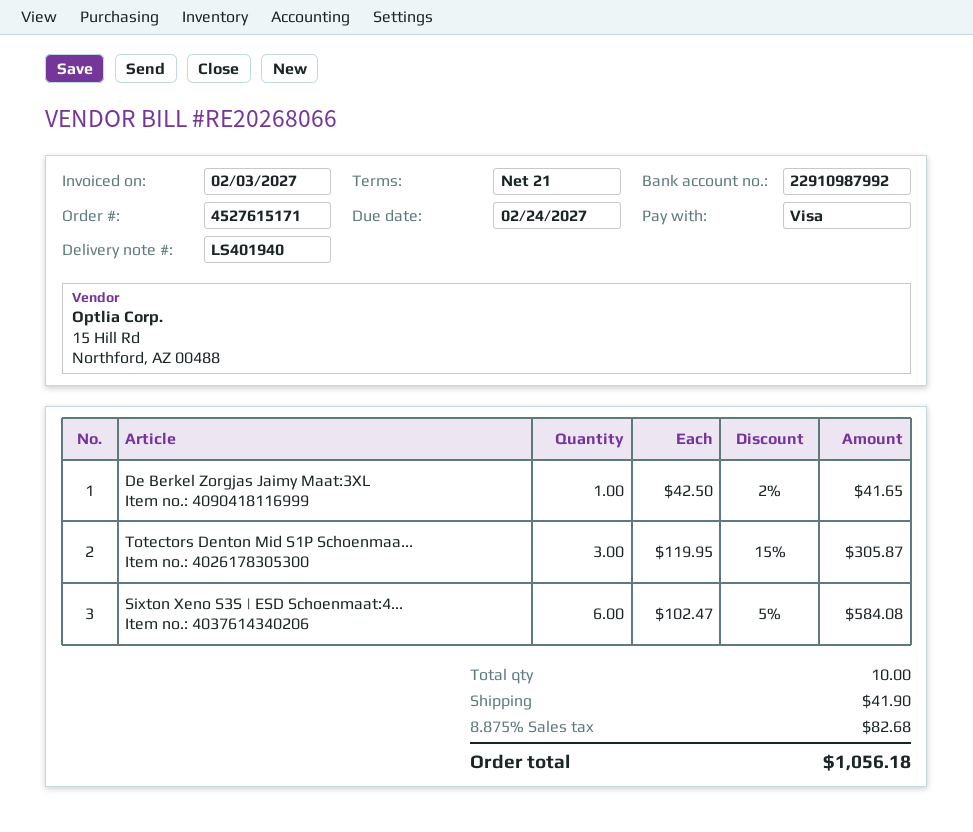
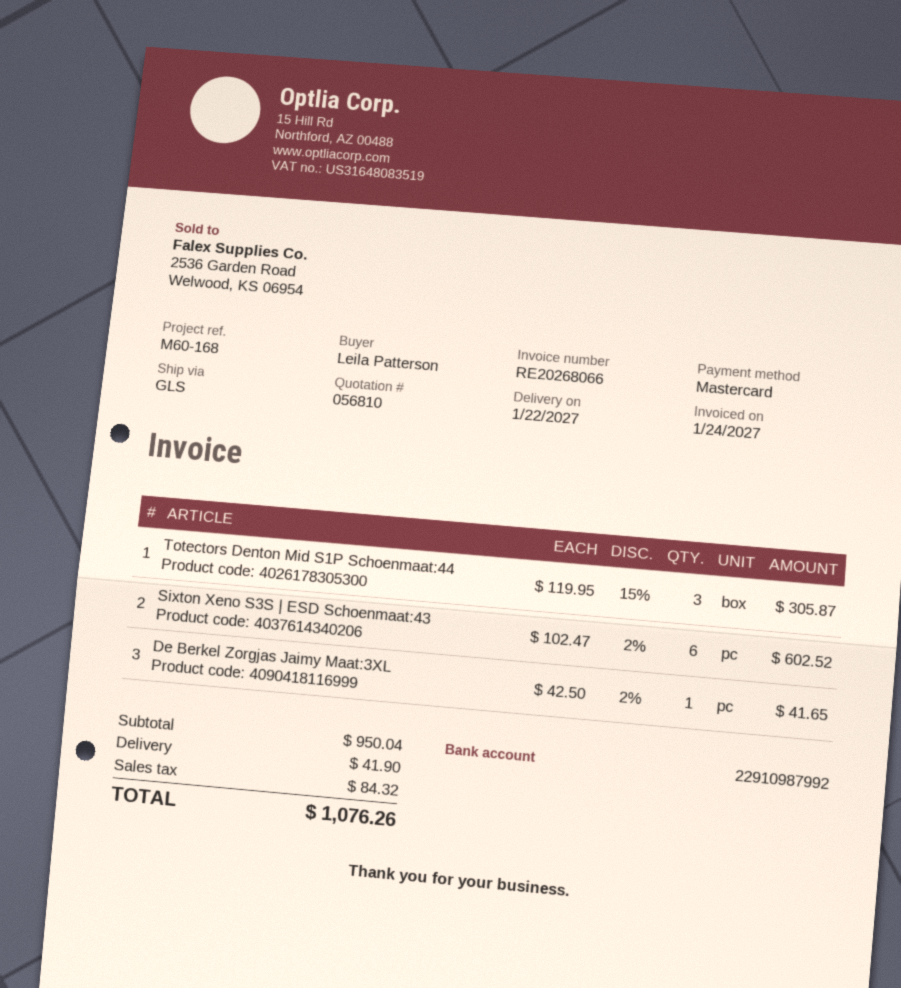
invoice date: 2027-02-03 -> 2027-01-24
payment method: Visa -> Mastercard
Sixton Xeno S3S | ESD Schoenmaat:4...: 6 x 102.47 - 5% = 584.08 -> 6 x 102.47 - 2% = 602.52
tax: 82.68 -> 84.32
total: 1056.18 -> 1076.26

